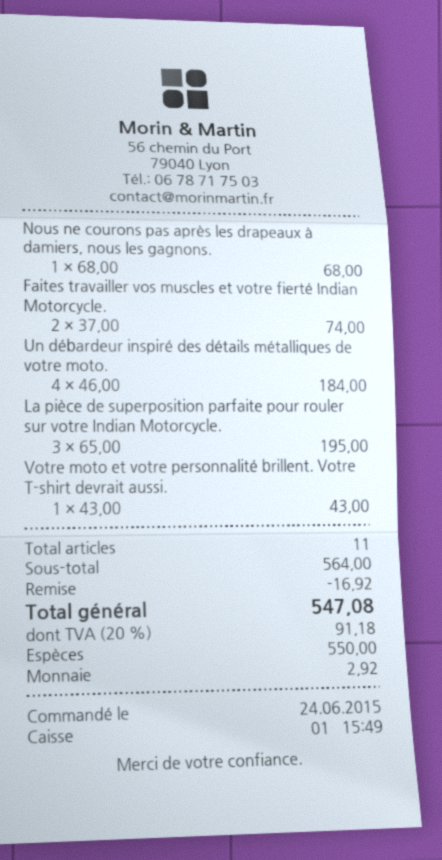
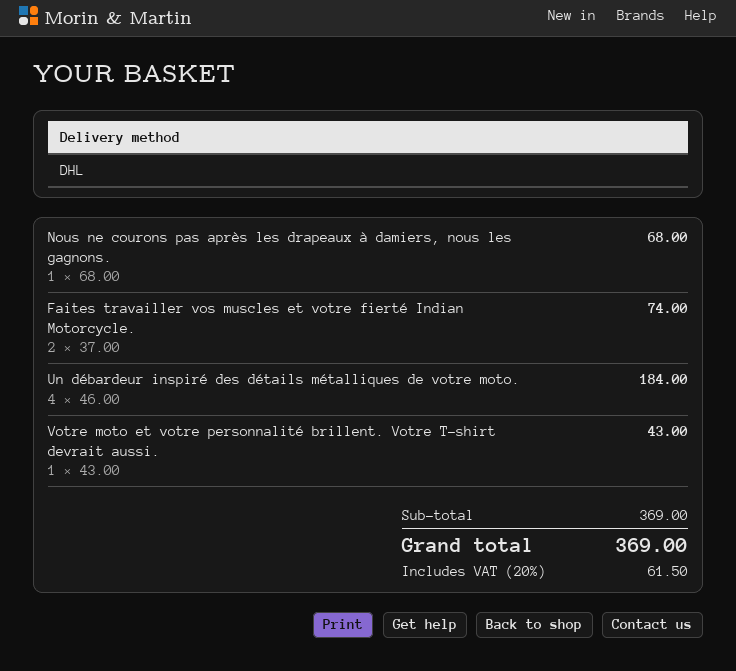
La pièce de superposition parfaite pour rouler sur votre Indian Motorcycle.: 3 x 65.00 = 195.00 -> none
subtotal: 564.00 -> 369.00
discount: 16.92 -> none
tax: 20% = 91.18 -> 20% = 61.50
total: 547.08 -> 369.00

